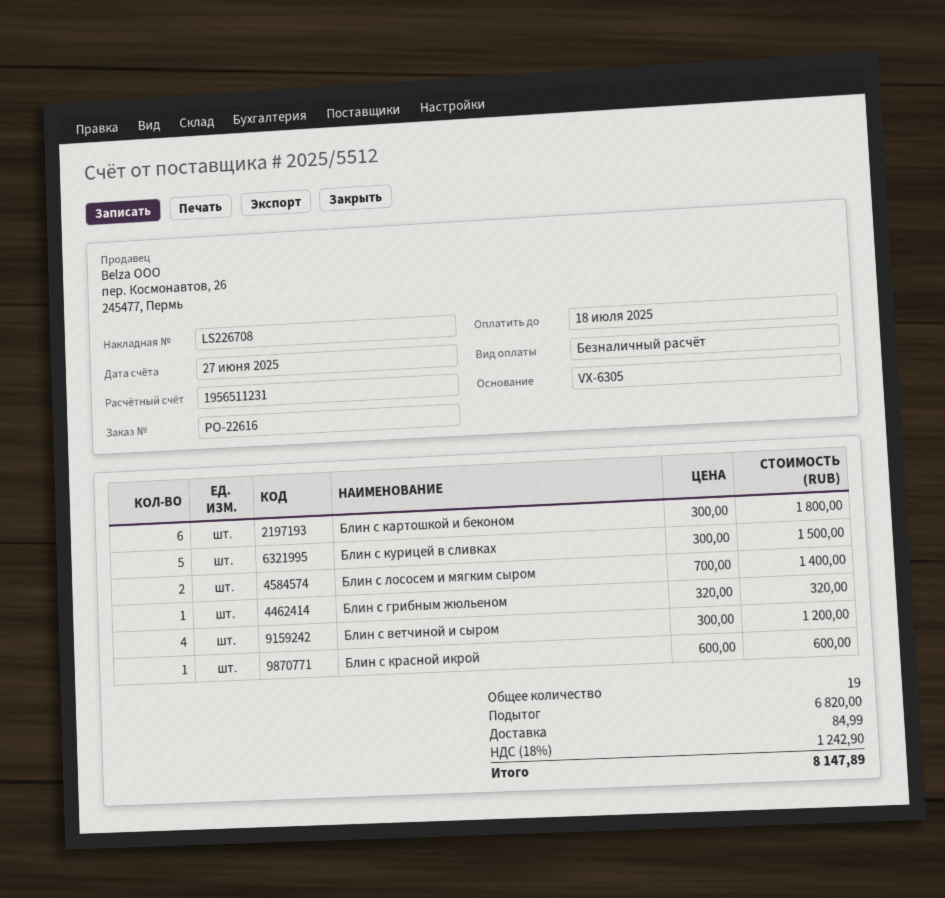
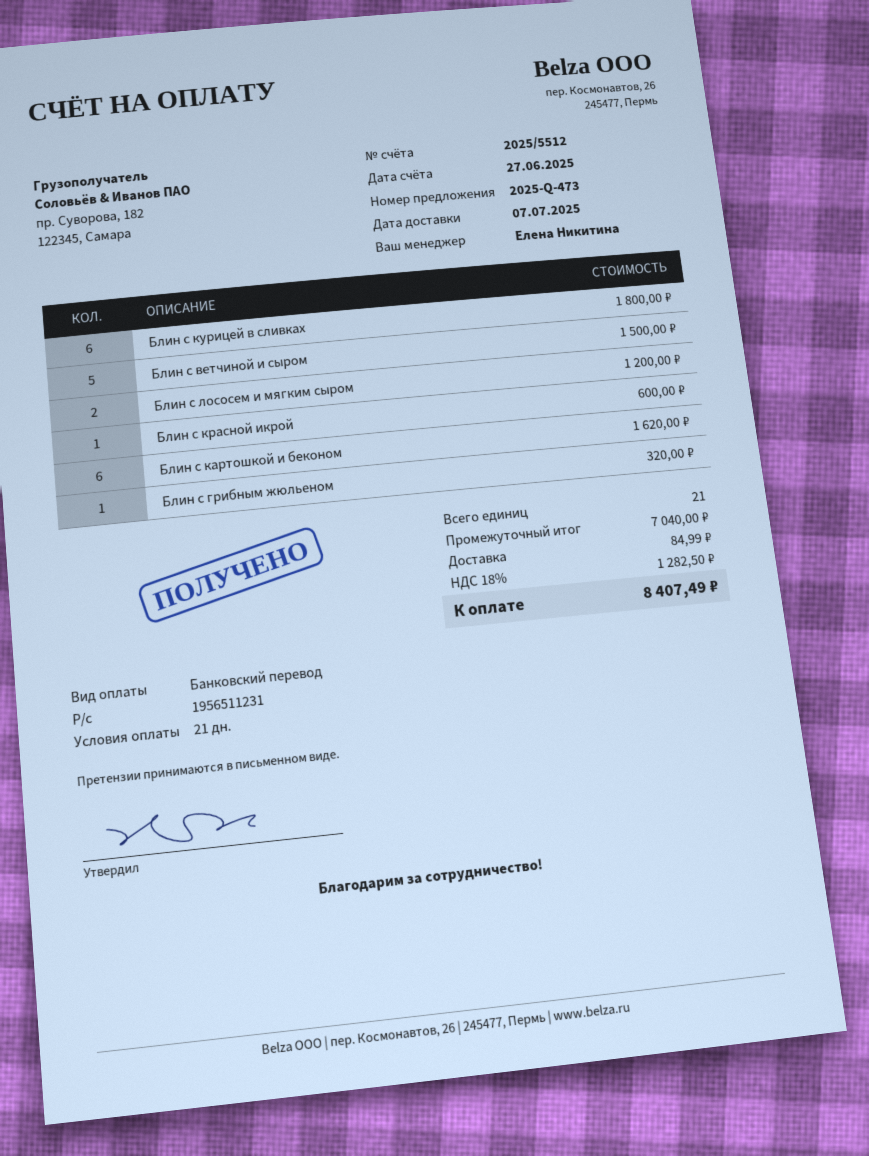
Блин с картошкой и беконом: 6 for 1800.00 -> 6 for 1620.00
Блин с курицей в сливках: 5 for 1500.00 -> 6 for 1800.00
Блин с лососем и мягким сыром: 2 for 1400.00 -> 2 for 1200.00
Блин с ветчиной и сыром: 4 for 1200.00 -> 5 for 1500.00
total quantity: 19 -> 21
subtotal: 6820.00 -> 7040.00
tax: 18% = 1242.90 -> 18% = 1282.50
total: 8147.89 -> 8407.49

